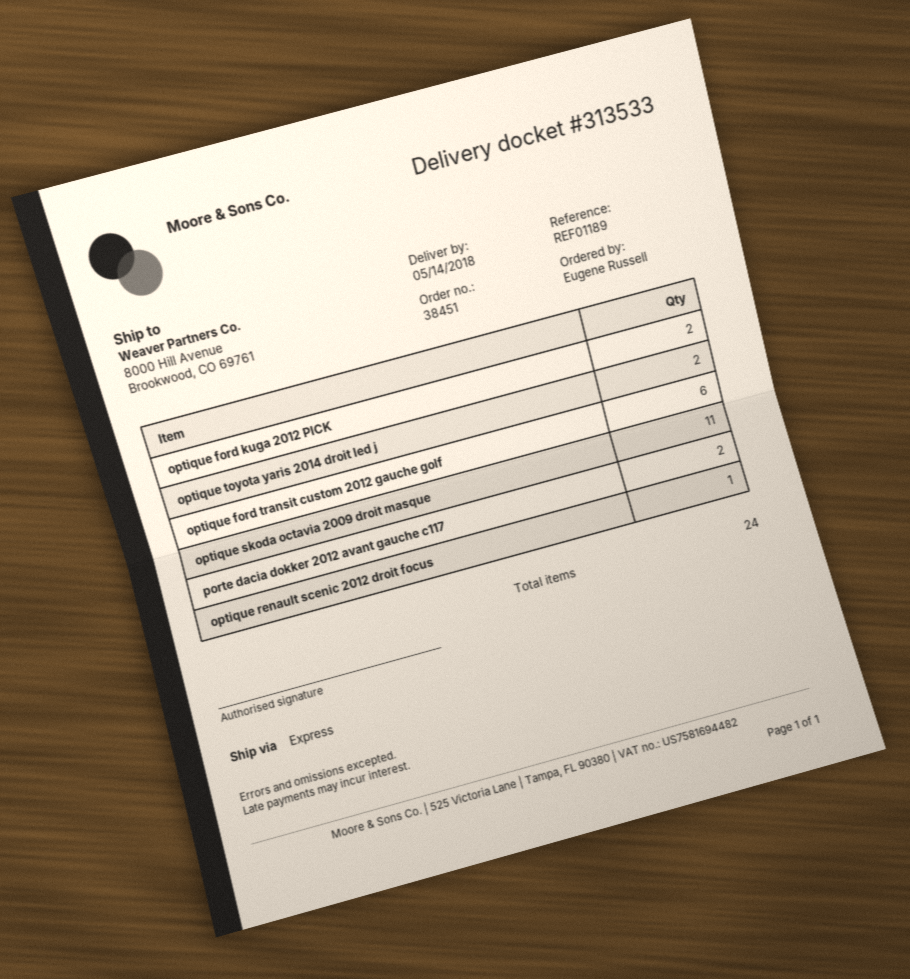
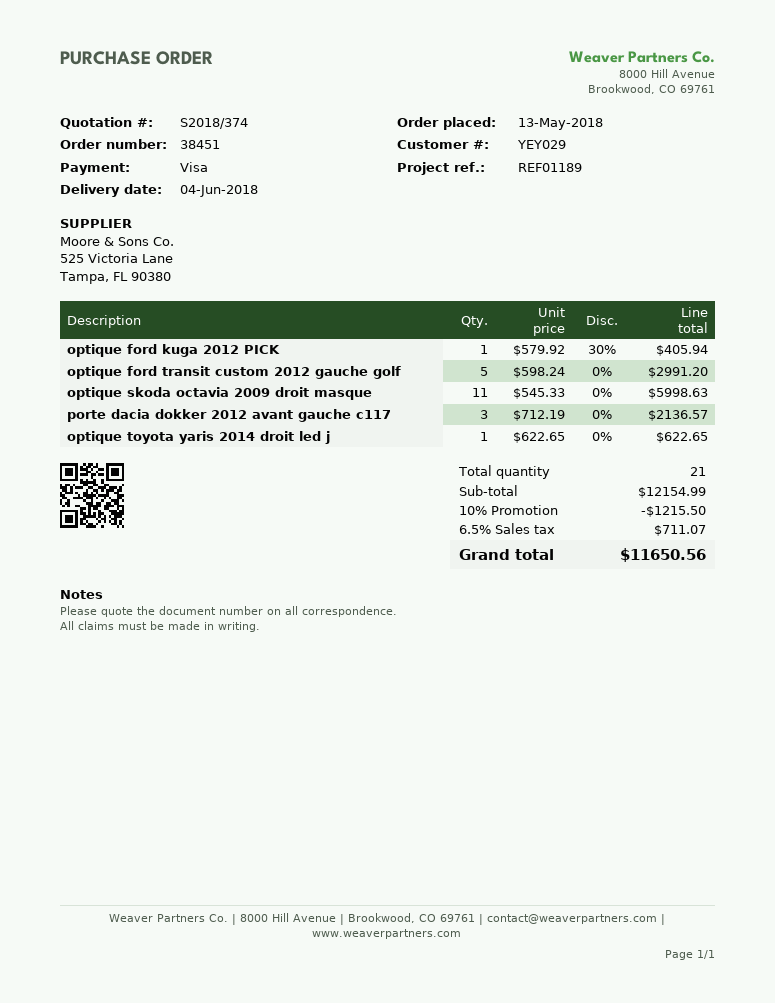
delivery date: 2018-05-14 -> 2018-06-04
optique ford kuga 2012 PICK: 2 -> 1
optique toyota yaris 2014 droit led j: 2 -> 1
optique ford transit custom 2012 gauche golf: 6 -> 5
porte dacia dokker 2012 avant gauche c117: 2 -> 3
optique renault scenic 2012 droit focus: 1 -> none
total quantity: 24 -> 21

